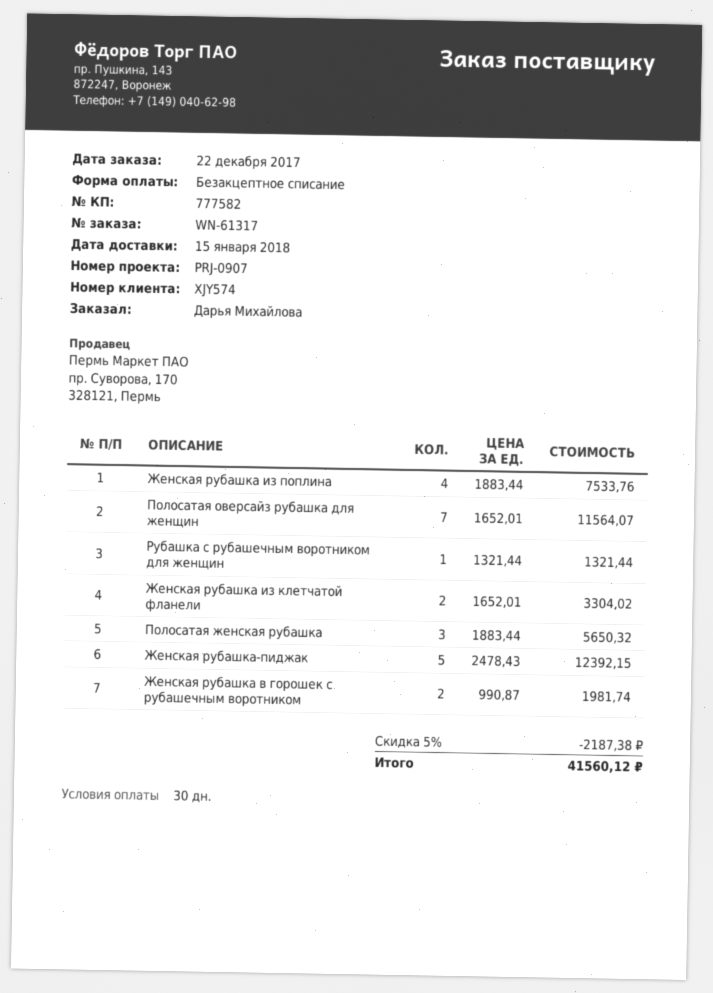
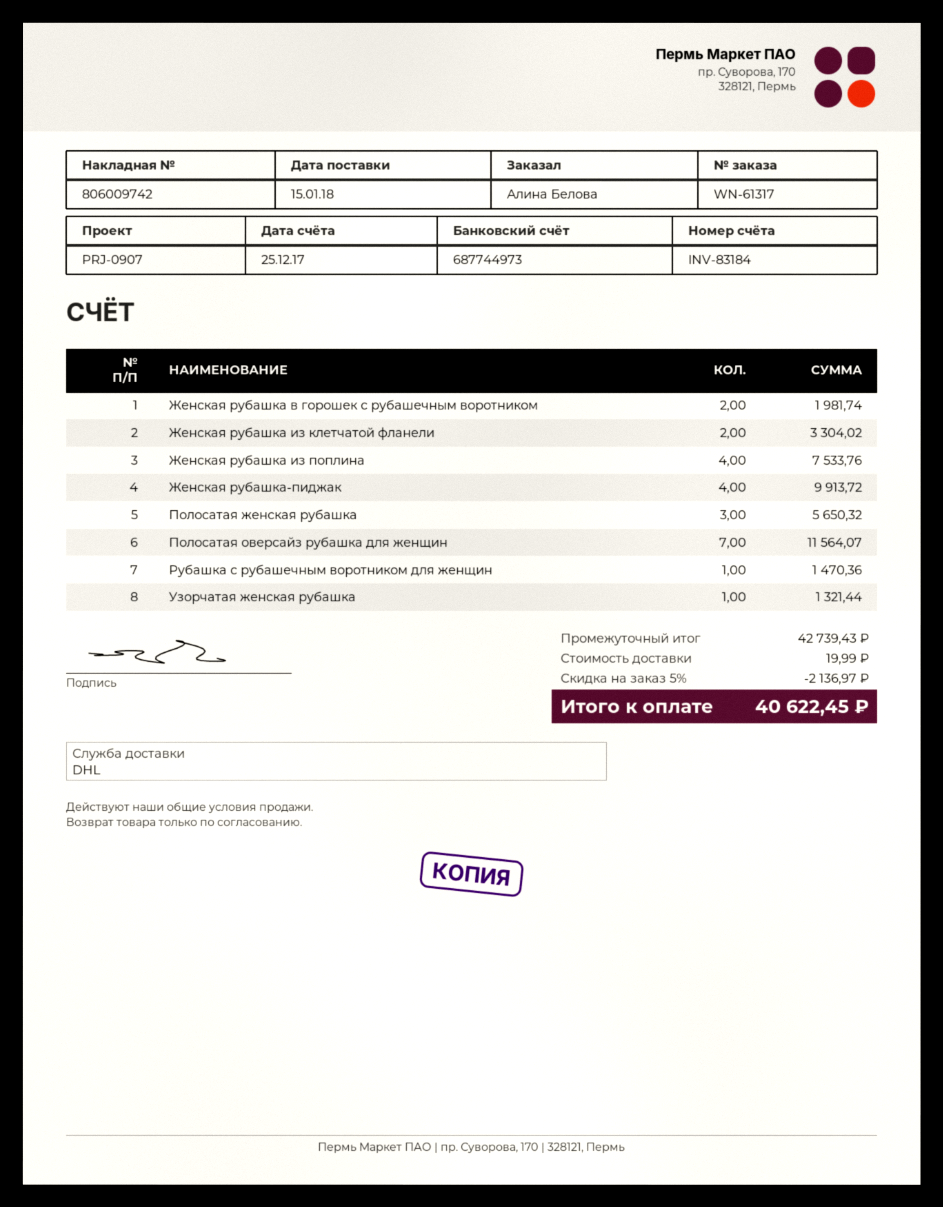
ordered by: Дарья Михайлова -> Алина Белова
Рубашка с рубашечным воротником для женщин: 1 for 1321.44 -> 1 for 1470.36
Женская рубашка-пиджак: 5 for 12392.15 -> 4 for 9913.72
Узорчатая женская рубашка: none -> 1 for 1321.44
discount: 5% = 2187.38 -> 5% = 2136.97
shipping: none -> 19.99
total: 41560.12 -> 40622.45

